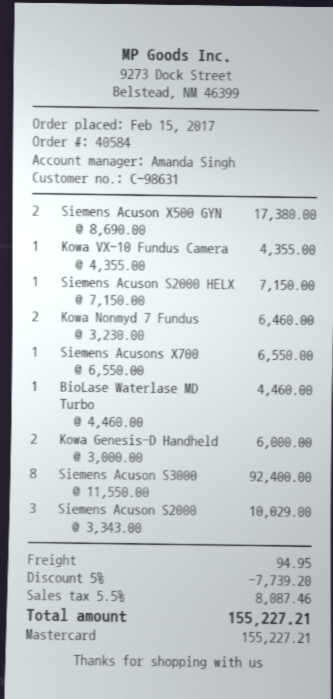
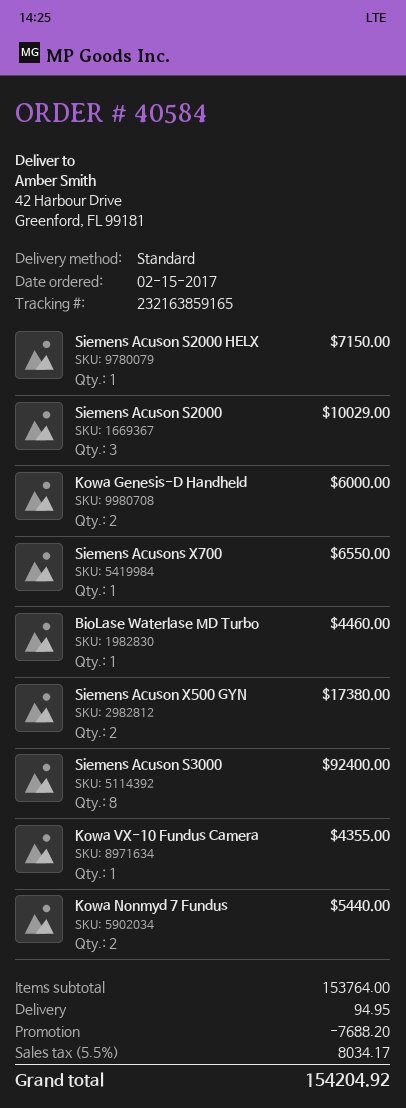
Kowa Nonmyd 7 Fundus: 2 for 6460.00 -> 2 for 5440.00
discount: 7739.20 -> 7688.20
tax: 5.5% = 8087.46 -> 5.5% = 8034.17
total: 155227.21 -> 154204.92

